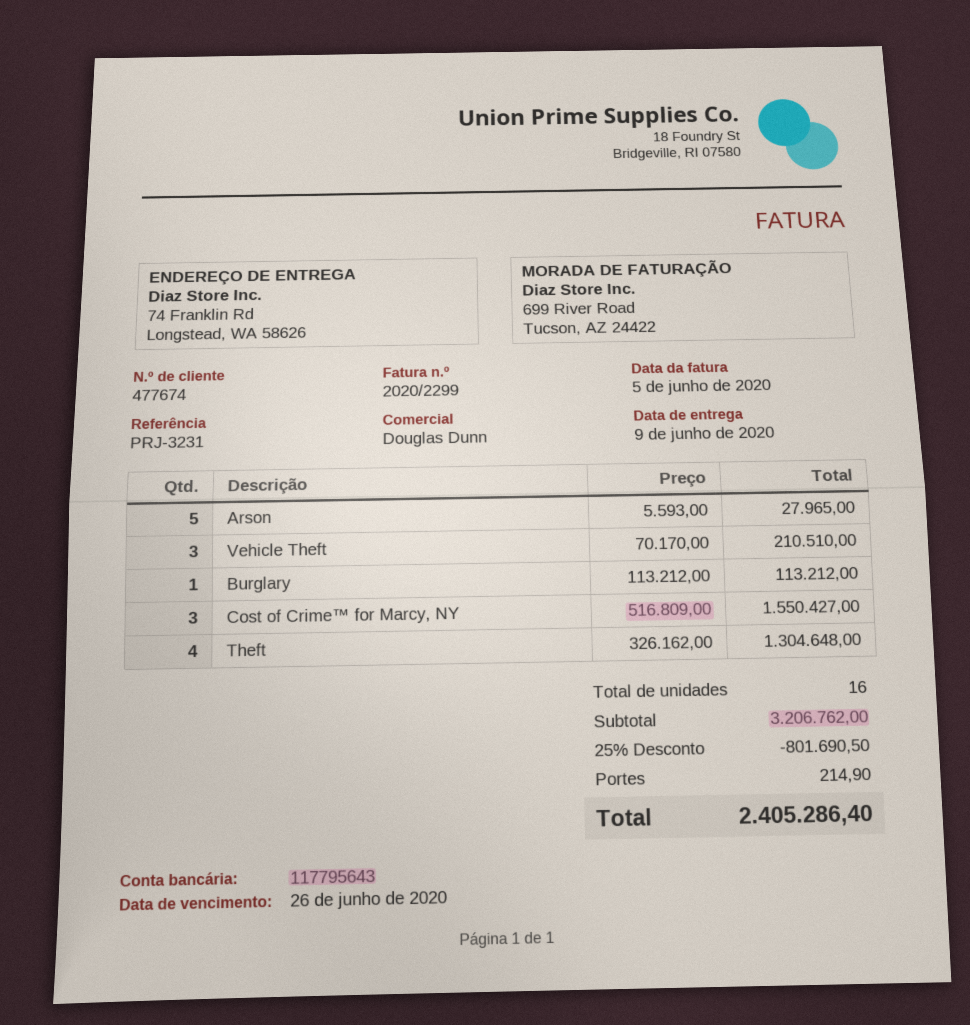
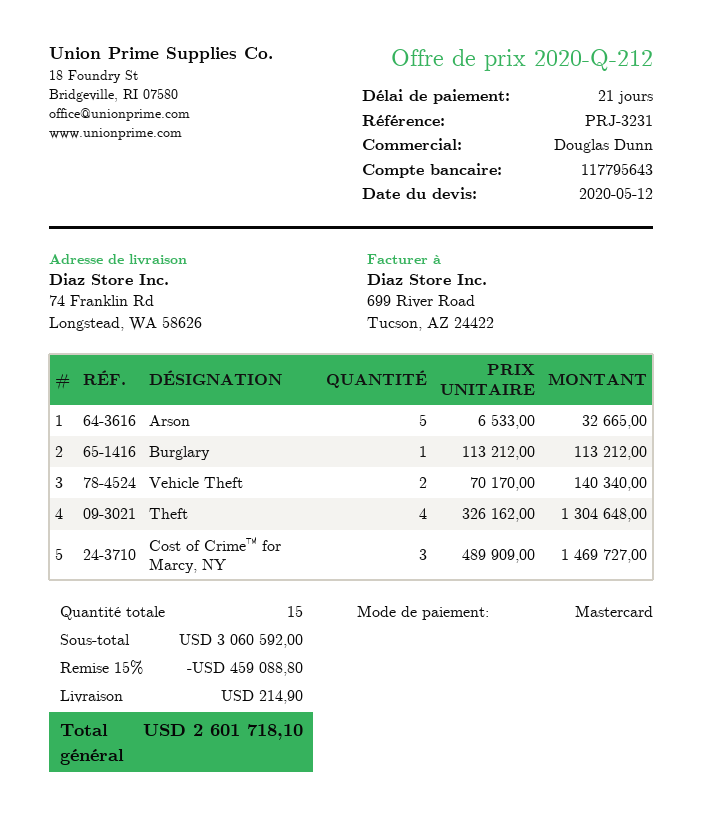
Arson: 5 x 5593.00 = 27965.00 -> 5 x 6533.00 = 32665.00
Vehicle Theft: 3 x 70170.00 = 210510.00 -> 2 x 70170.00 = 140340.00
Cost of Crime™ for Marcy, NY: 3 x 516809.00 = 1550427.00 -> 3 x 489909.00 = 1469727.00
total quantity: 16 -> 15
subtotal: 3206762.00 -> 3060592.00
discount: 25% = 801690.50 -> 15% = 459088.80
total: 2405286.40 -> 2601718.10

